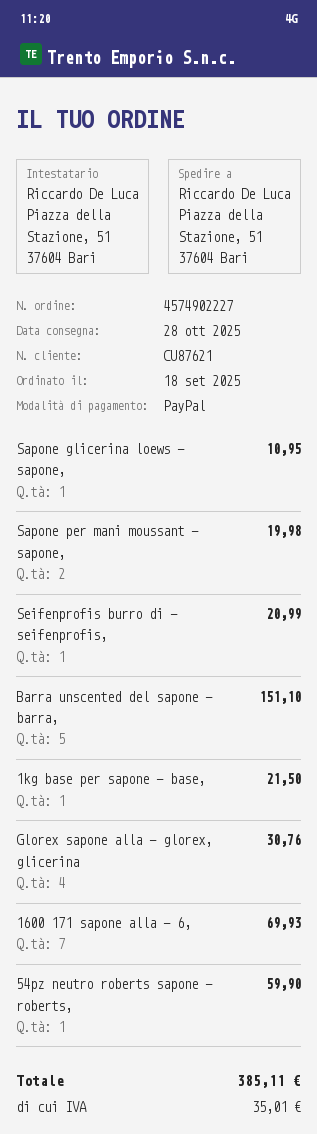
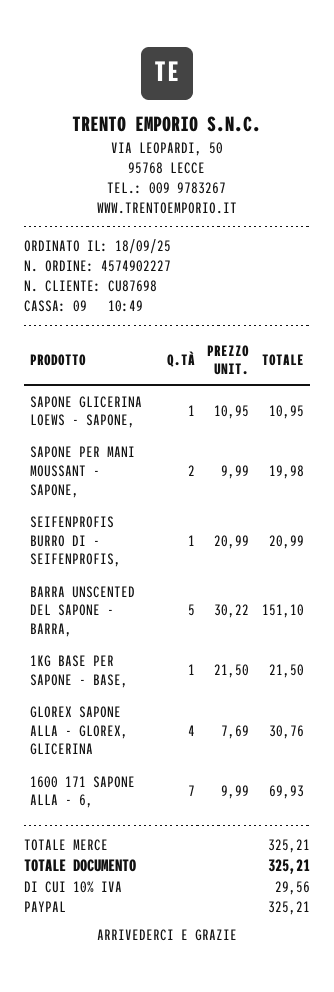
customer number: CU87621 -> CU87698
54pz neutro roberts sapone - roberts,: 1 for 59.90 -> none
tax: 35.01 -> 29.56
total: 385.11 -> 325.21

